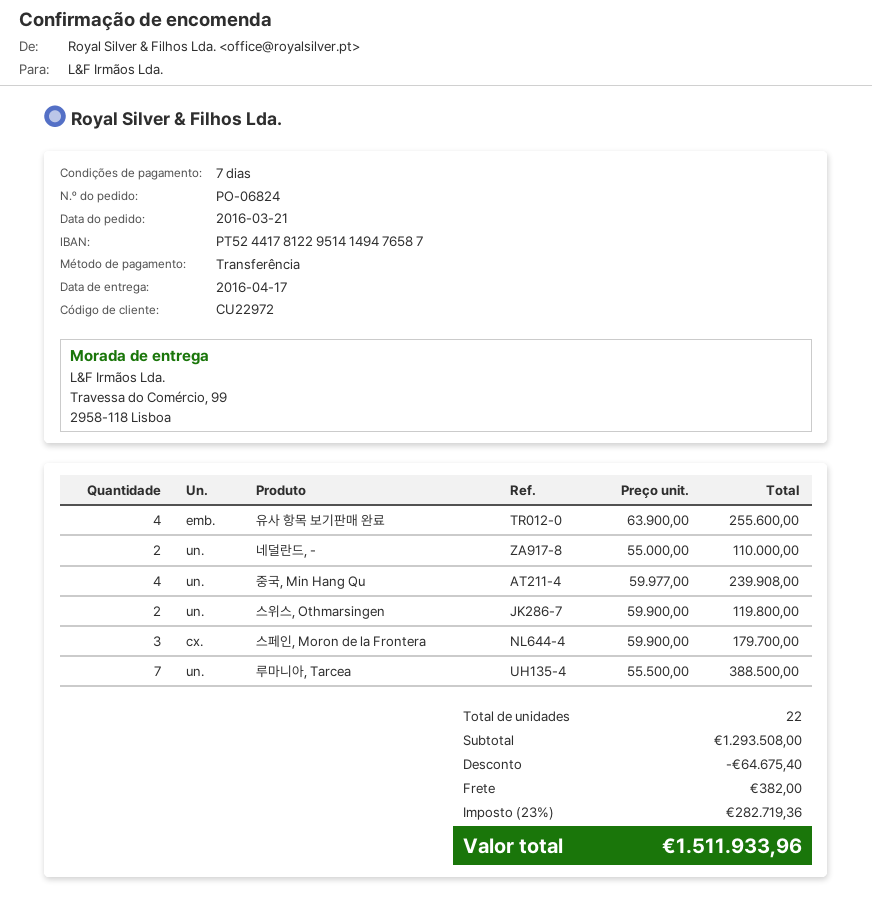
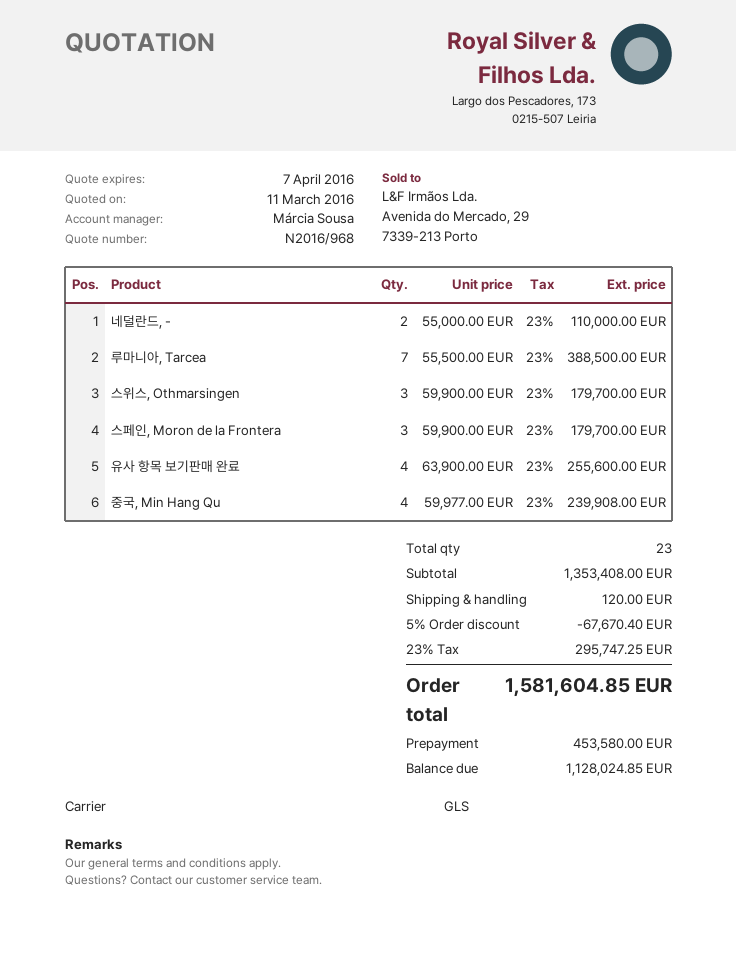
스위스, Othmarsingen: 2 x 59900.00 = 119800.00 -> 3 x 59900.00 = 179700.00
total quantity: 22 -> 23
subtotal: 1293508.00 -> 1353408.00
discount: 64675.40 -> 67670.40
shipping: 382.00 -> 120.00
tax: 23% = 282719.36 -> 23% = 295747.25
total: 1511933.96 -> 1581604.85

